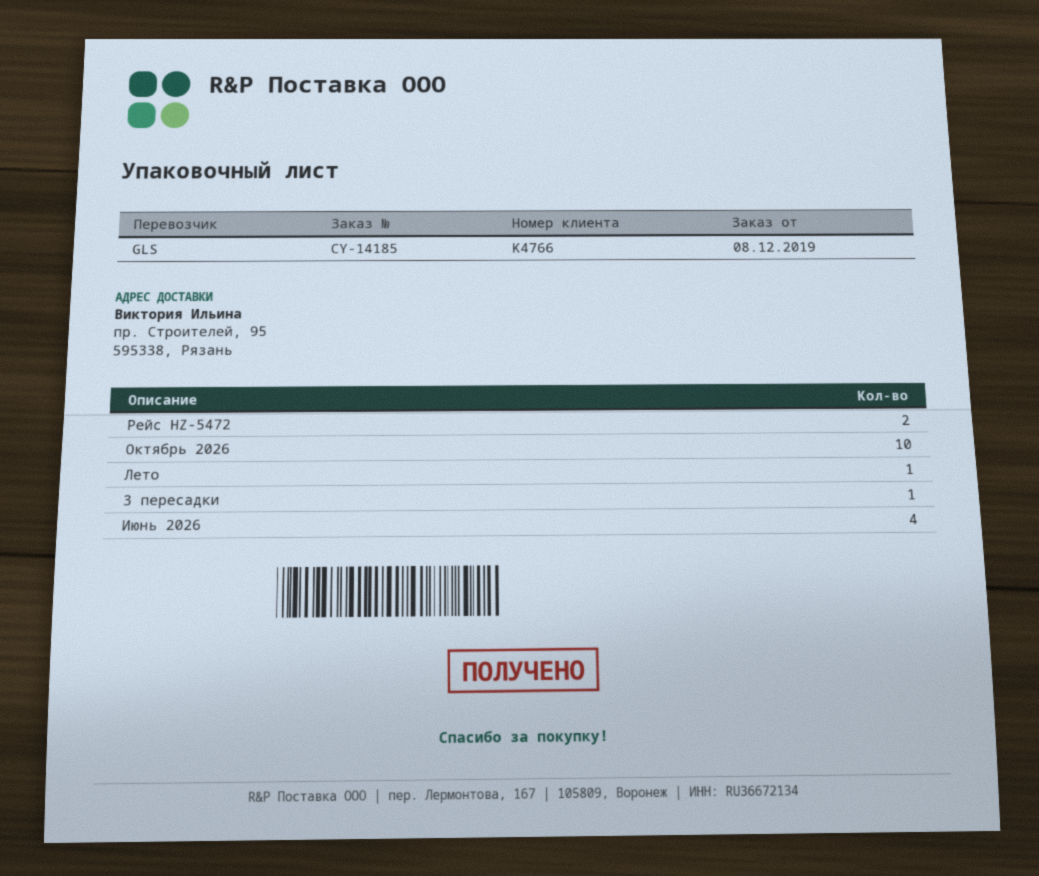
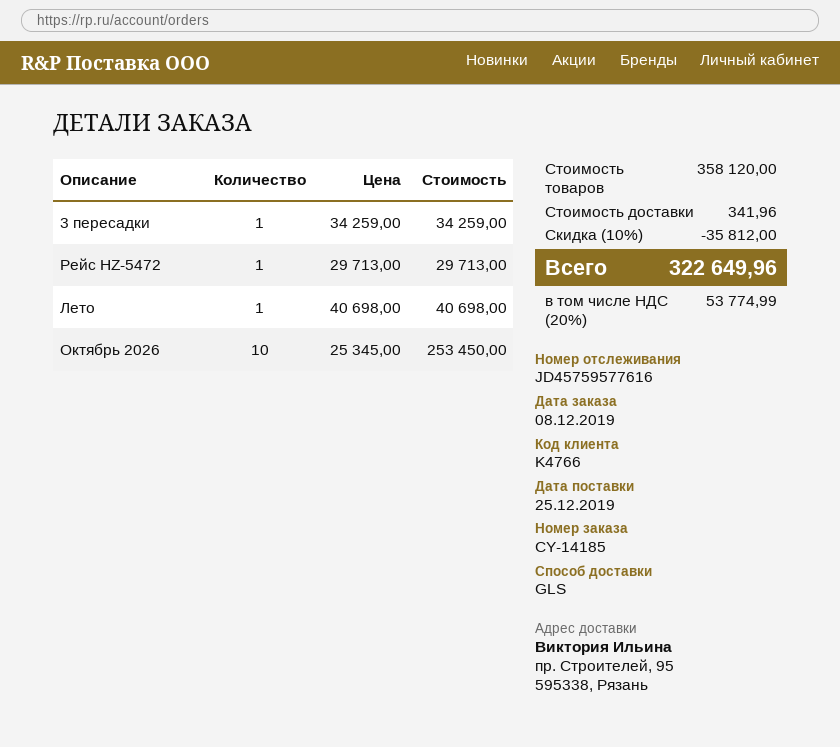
Рейс HZ-5472: 2 -> 1
Июнь 2026: 4 -> none

